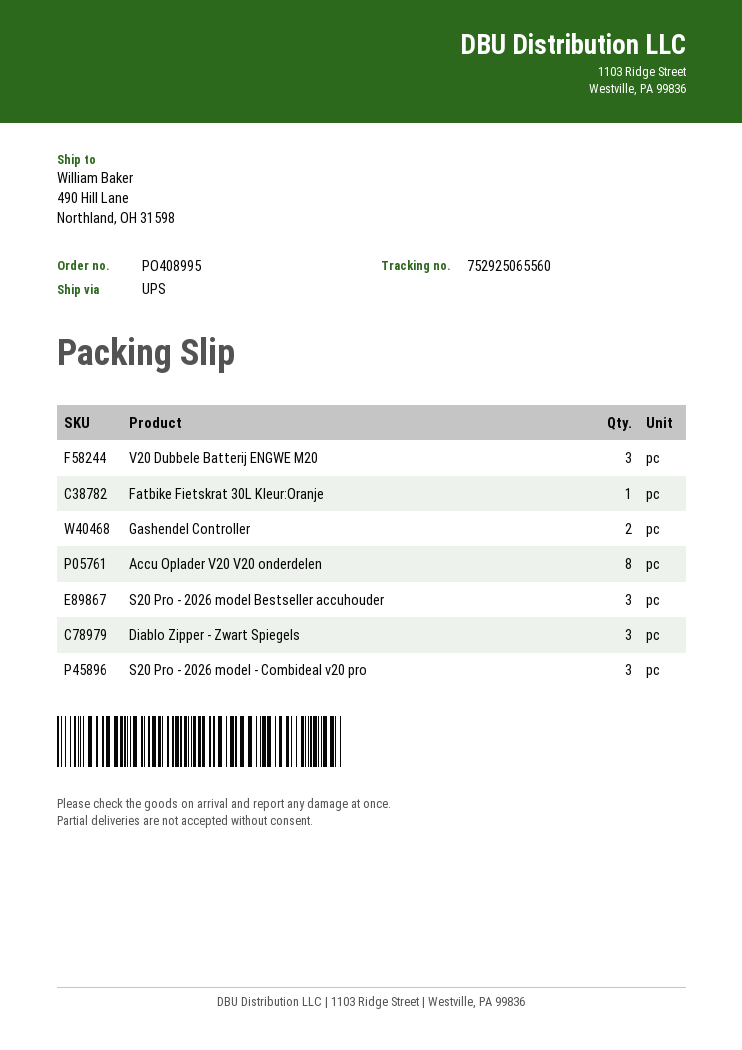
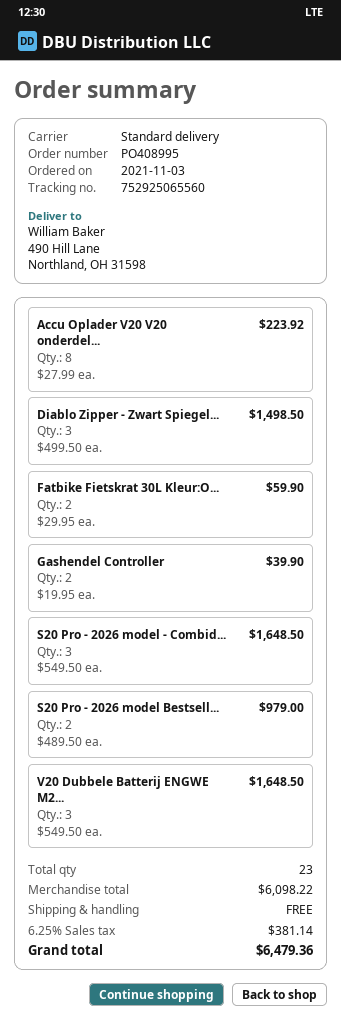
shipping method: UPS -> standard
Fatbike Fietskrat 30L Kleur:Oranje: 1 -> 2
S20 Pro - 2026 model Bestseller accuhouder: 3 -> 2

